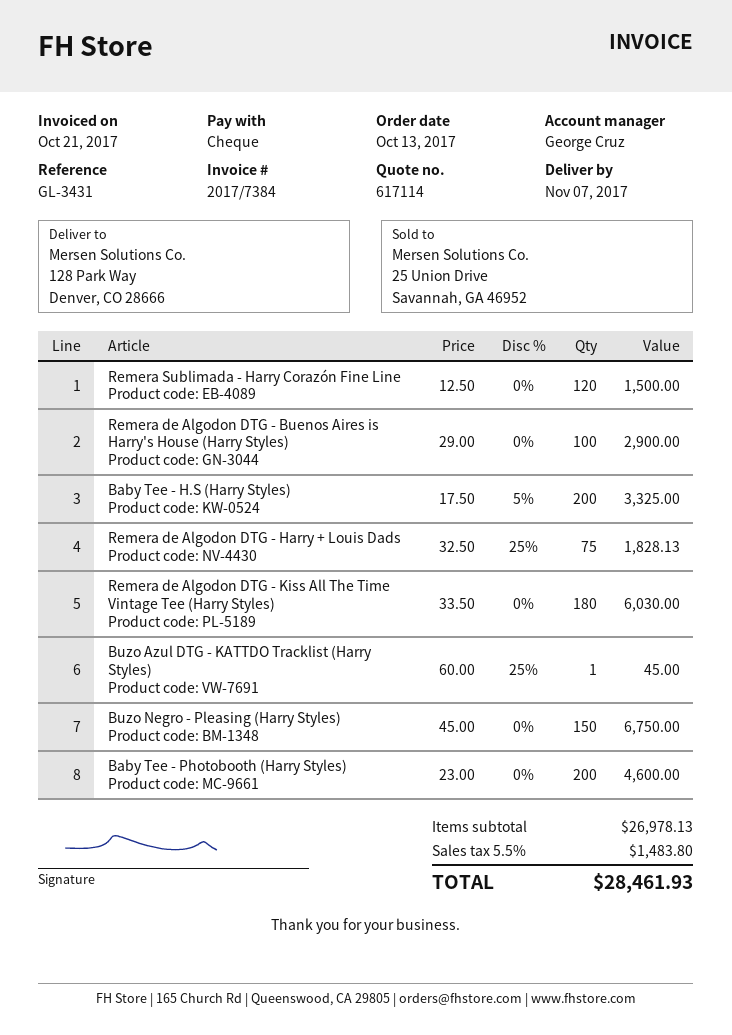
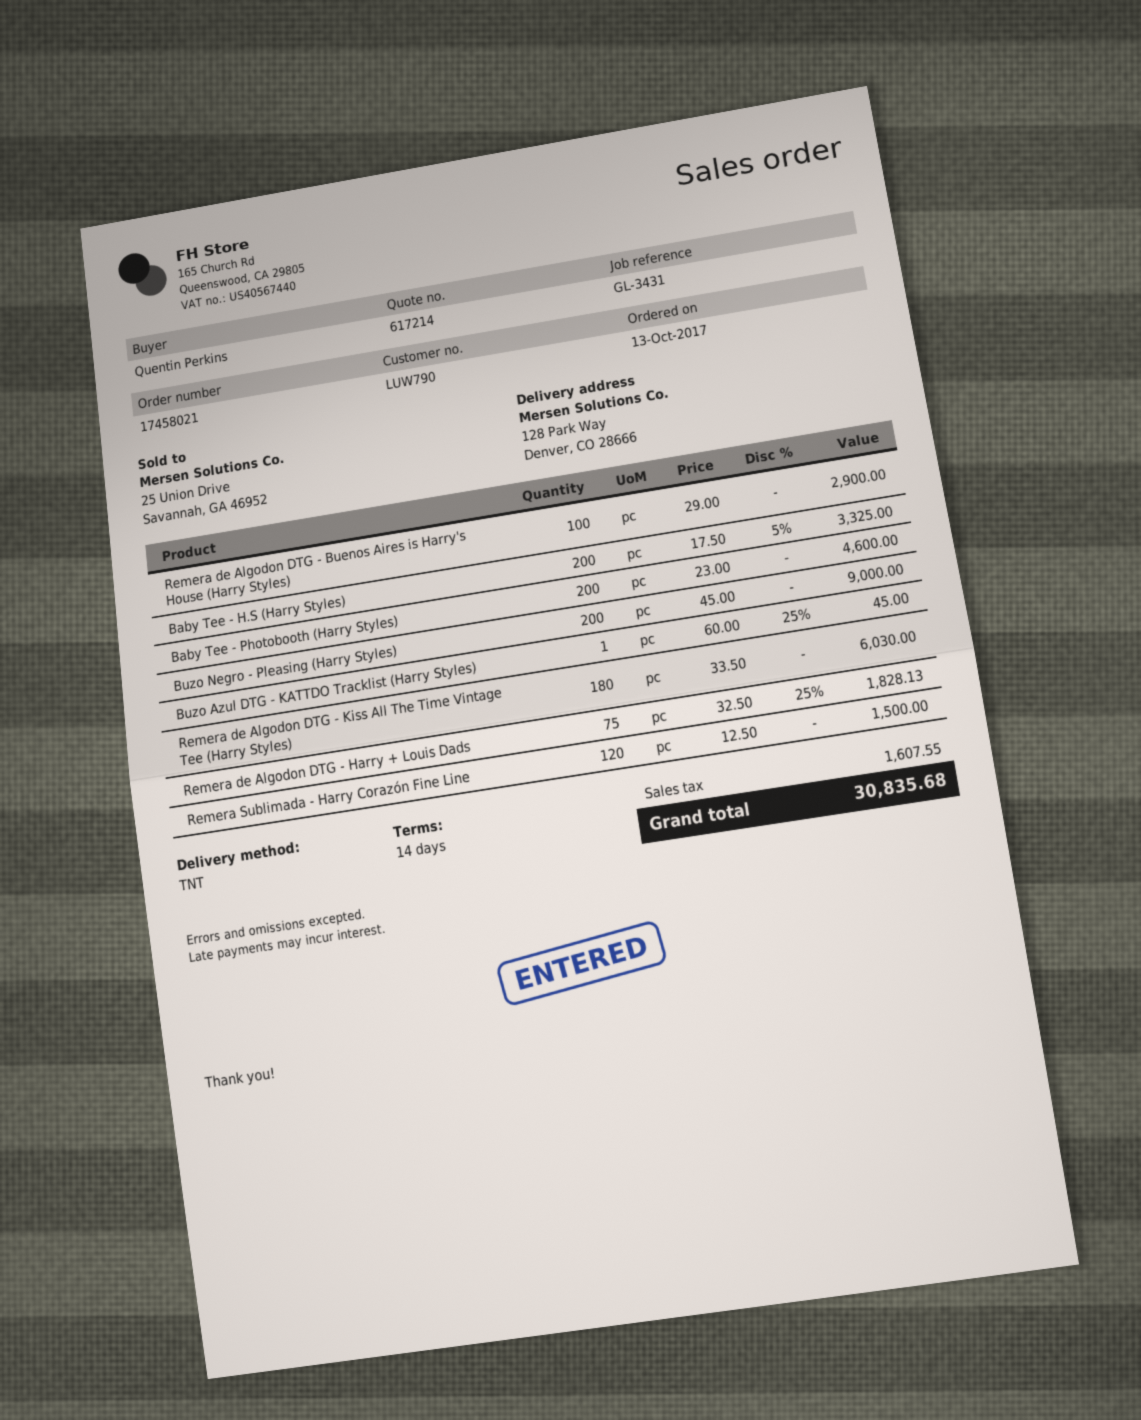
quote number: 617114 -> 617214
Buzo Negro - Pleasing (Harry Styles): 150 x 45.00 = 6750.00 -> 200 x 45.00 = 9000.00
tax: 1483.80 -> 1607.55
total: 28461.93 -> 30835.68

